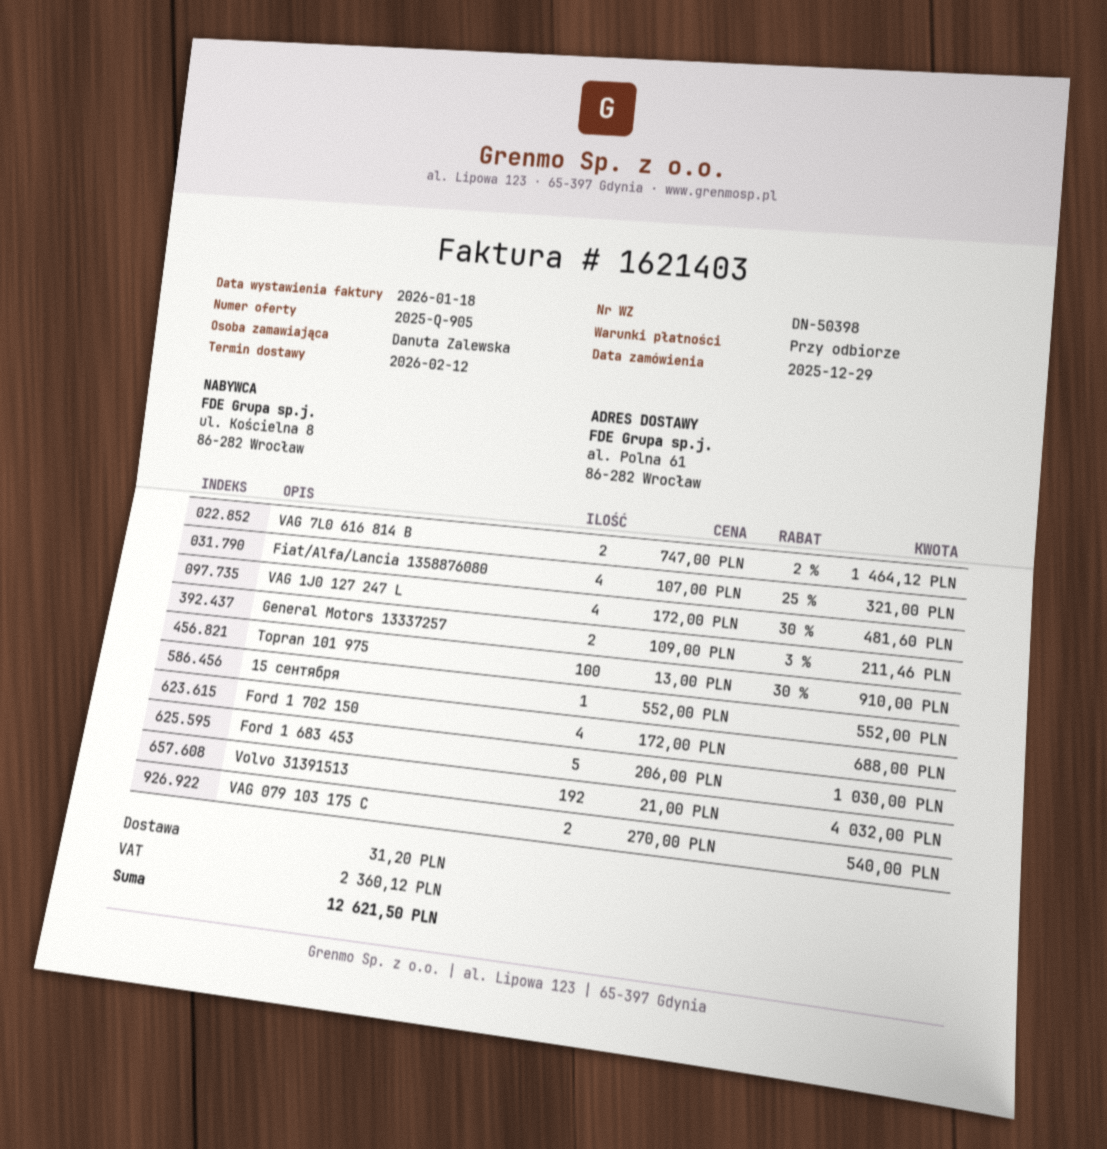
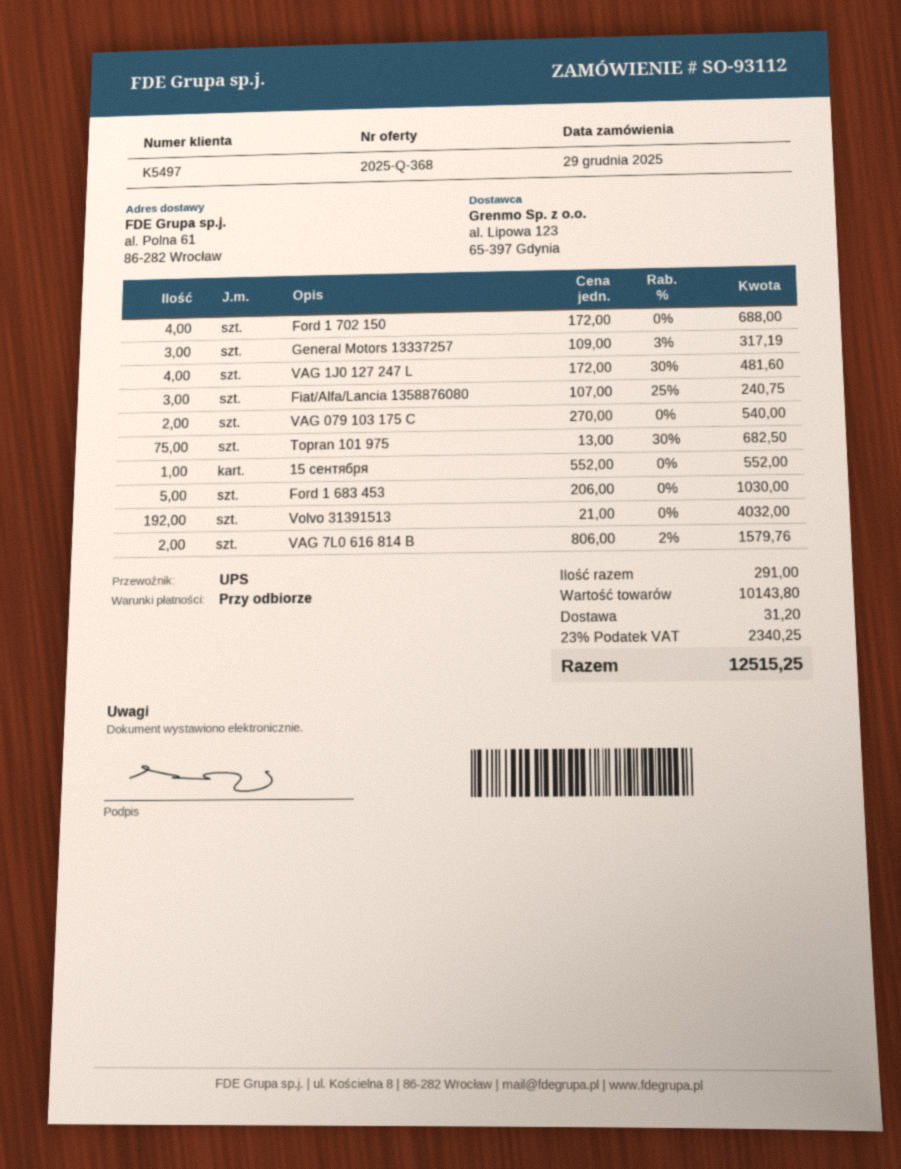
quote number: 2025-Q-905 -> 2025-Q-368
VAG 7L0 616 814 B: 2 x 747.00 - 2% = 1464.12 -> 2 x 806.00 - 2% = 1579.76
Fiat/Alfa/Lancia 1358876080: 4 x 107.00 - 25% = 321.00 -> 3 x 107.00 - 25% = 240.75
General Motors 13337257: 2 x 109.00 - 3% = 211.46 -> 3 x 109.00 - 3% = 317.19
Topran 101 975: 100 x 13.00 - 30% = 910.00 -> 75 x 13.00 - 30% = 682.50
tax: 2360.12 -> 2340.25
total: 12621.50 -> 12515.25

